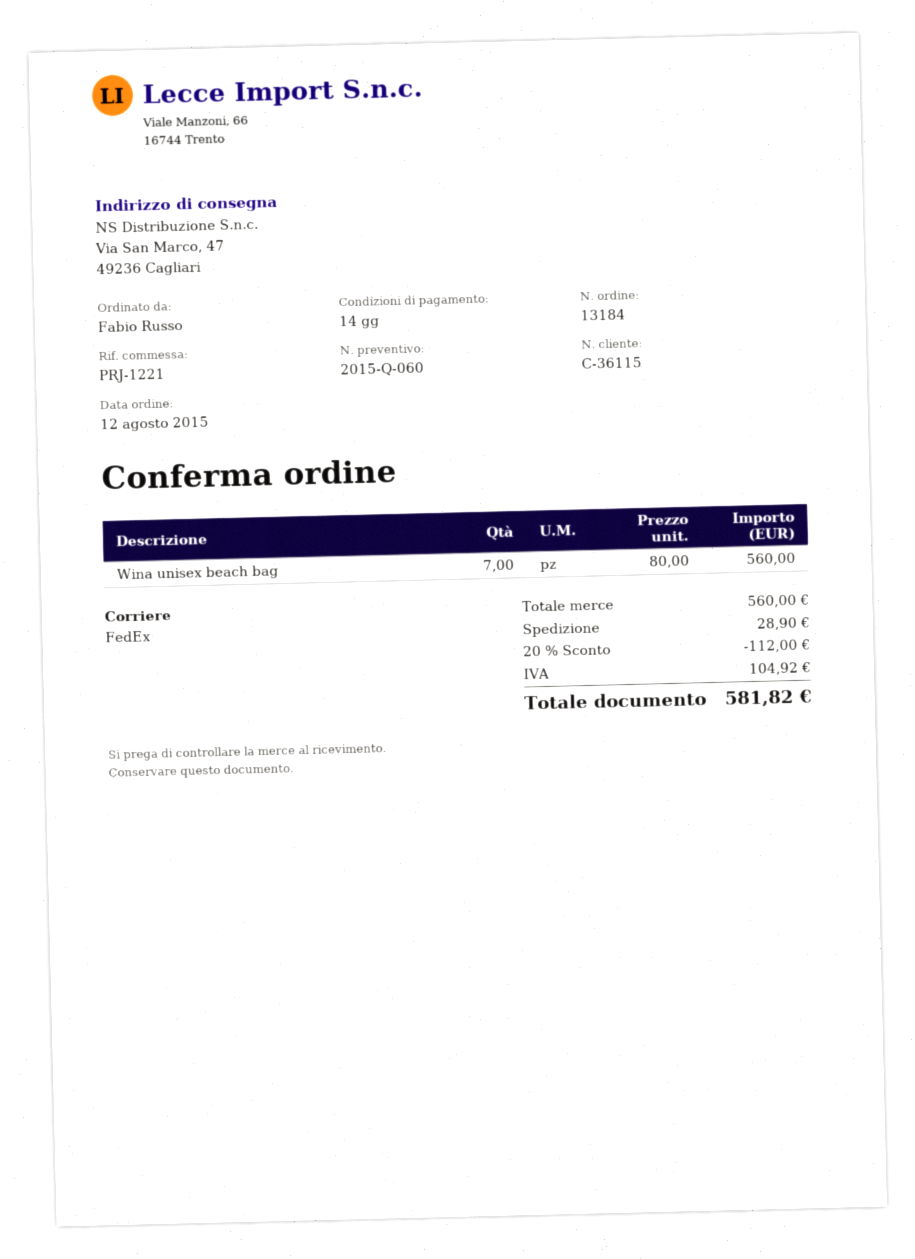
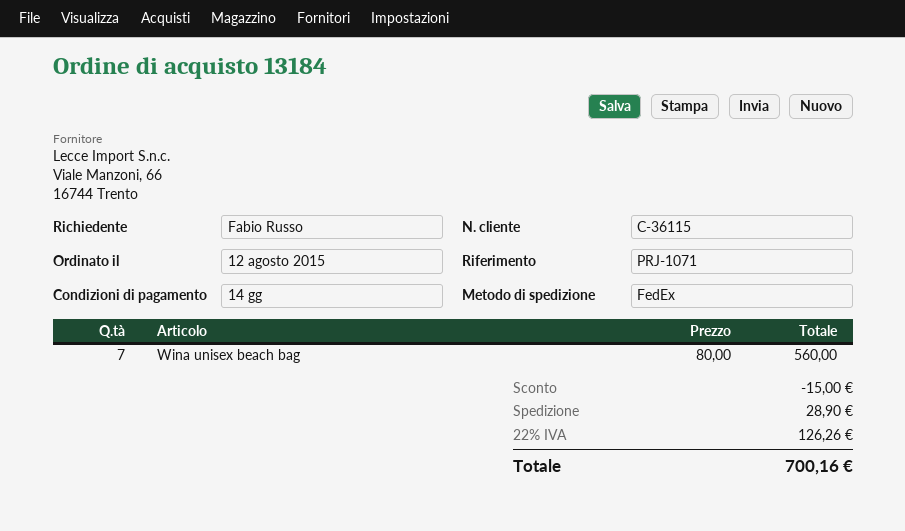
reference: PRJ-1221 -> PRJ-1071
discount: 112.00 -> 15.00
tax: 104.92 -> 126.26
total: 581.82 -> 700.16

